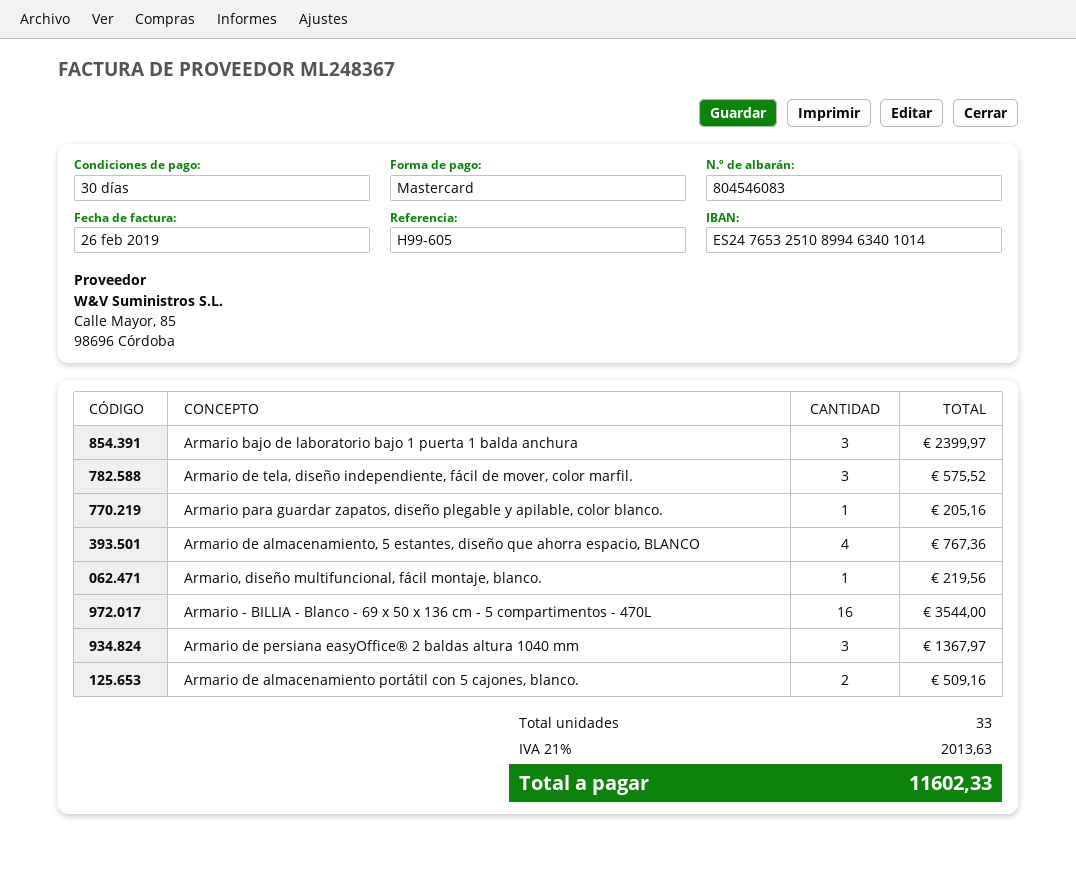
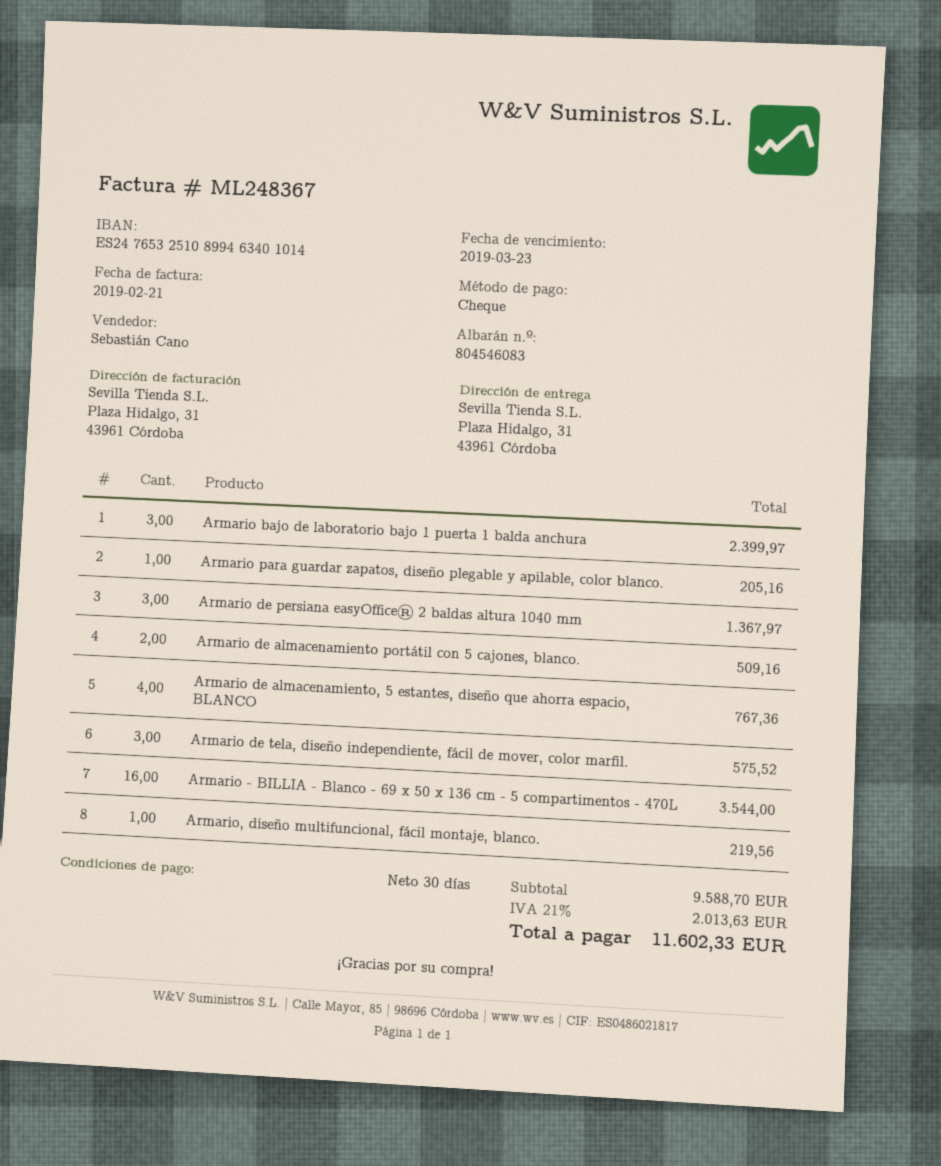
invoice date: 2019-02-26 -> 2019-02-21
payment method: Mastercard -> cheque

